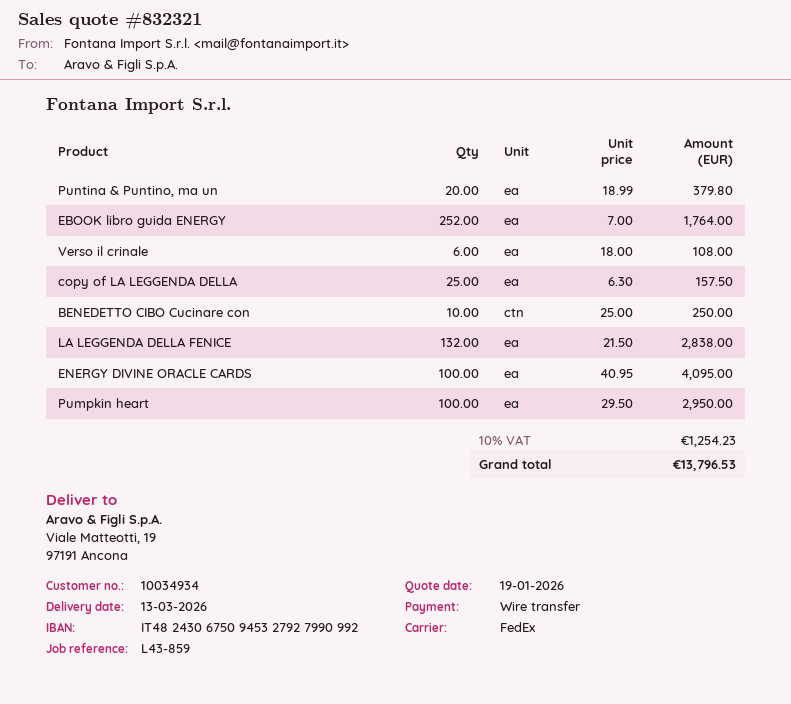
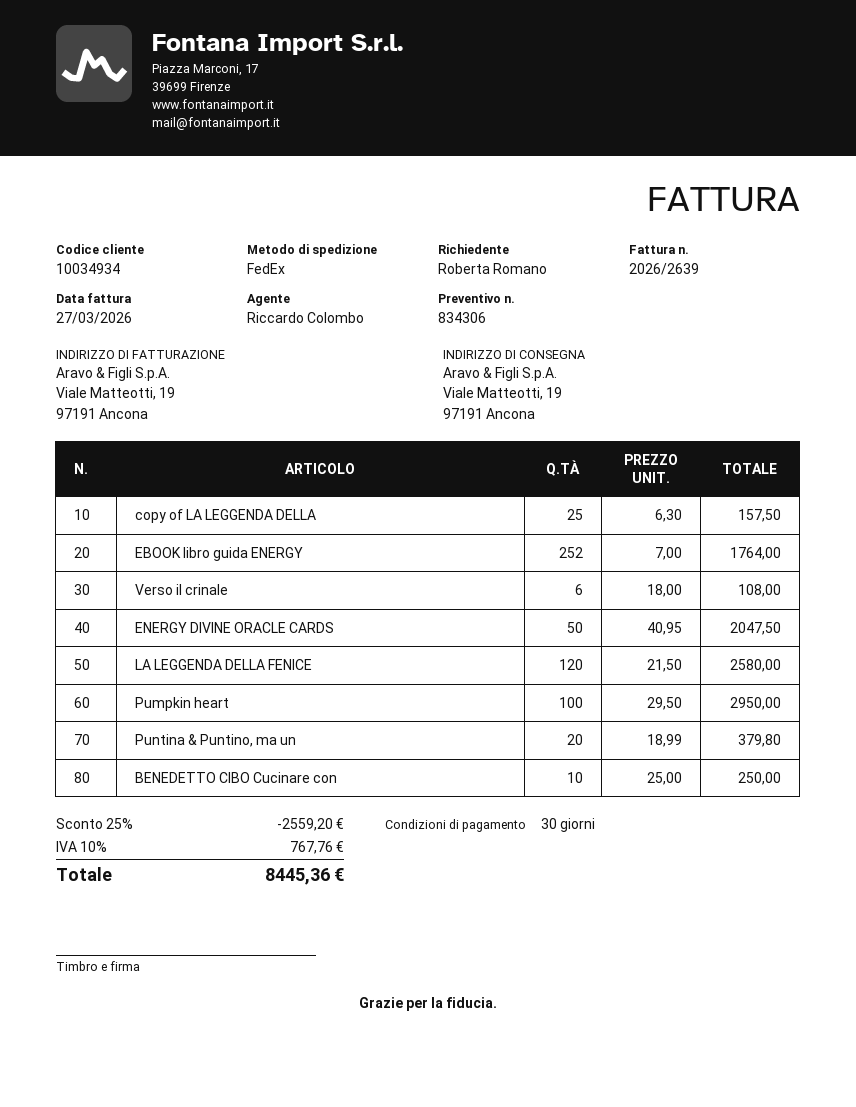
quote number: 832321 -> 834306
LA LEGGENDA DELLA FENICE: 132 x 21.50 = 2838.00 -> 120 x 21.50 = 2580.00
ENERGY DIVINE ORACLE CARDS: 100 x 40.95 = 4095.00 -> 50 x 40.95 = 2047.50
discount: none -> 25% = 2559.20
tax: 10% = 1254.23 -> 10% = 767.76
total: 13796.53 -> 8445.36

